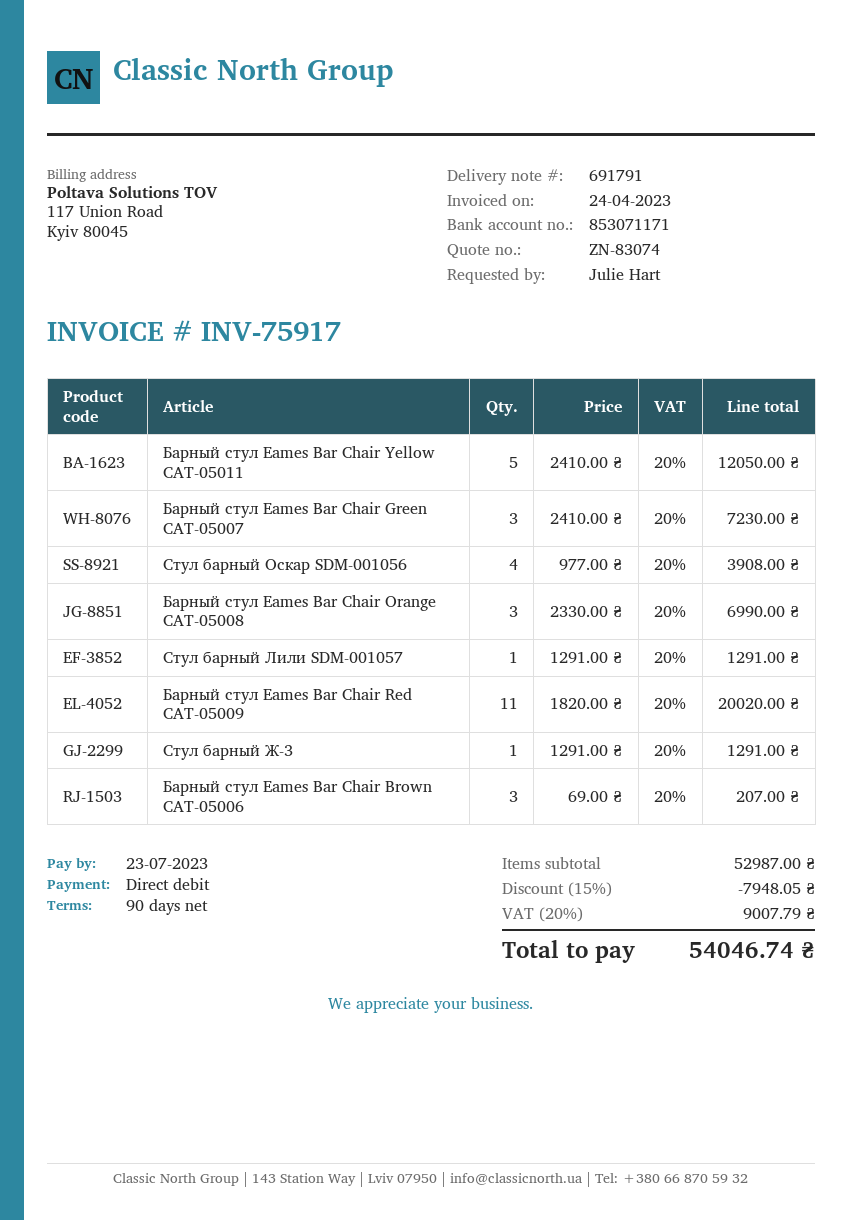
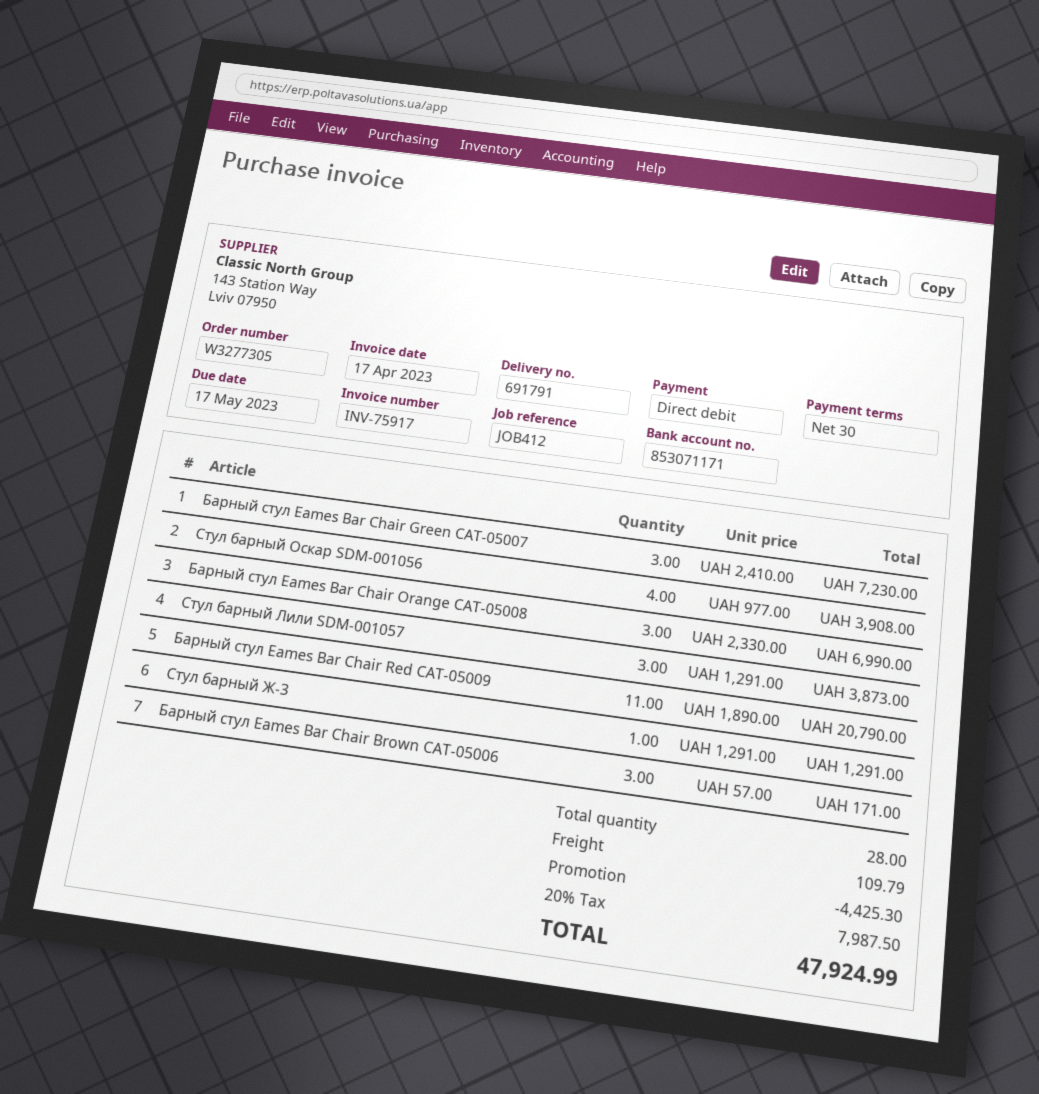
invoice date: 2023-04-24 -> 2023-04-17
payment terms: 90 days -> 30 days
due date: 2023-07-23 -> 2023-05-17
Барный стул Eames Bar Chair Yellow CAT-05011: 5 x 2410.00 = 12050.00 -> none
Стул барный Лили SDM-001057: 1 x 1291.00 = 1291.00 -> 3 x 1291.00 = 3873.00
Барный стул Eames Bar Chair Red CAT-05009: 11 x 1820.00 = 20020.00 -> 11 x 1890.00 = 20790.00
Барный стул Eames Bar Chair Brown CAT-05006: 3 x 69.00 = 207.00 -> 3 x 57.00 = 171.00
discount: 7948.05 -> 4425.30
shipping: none -> 109.79
tax: 20% = 9007.79 -> 20% = 7987.50
total: 54046.74 -> 47924.99

